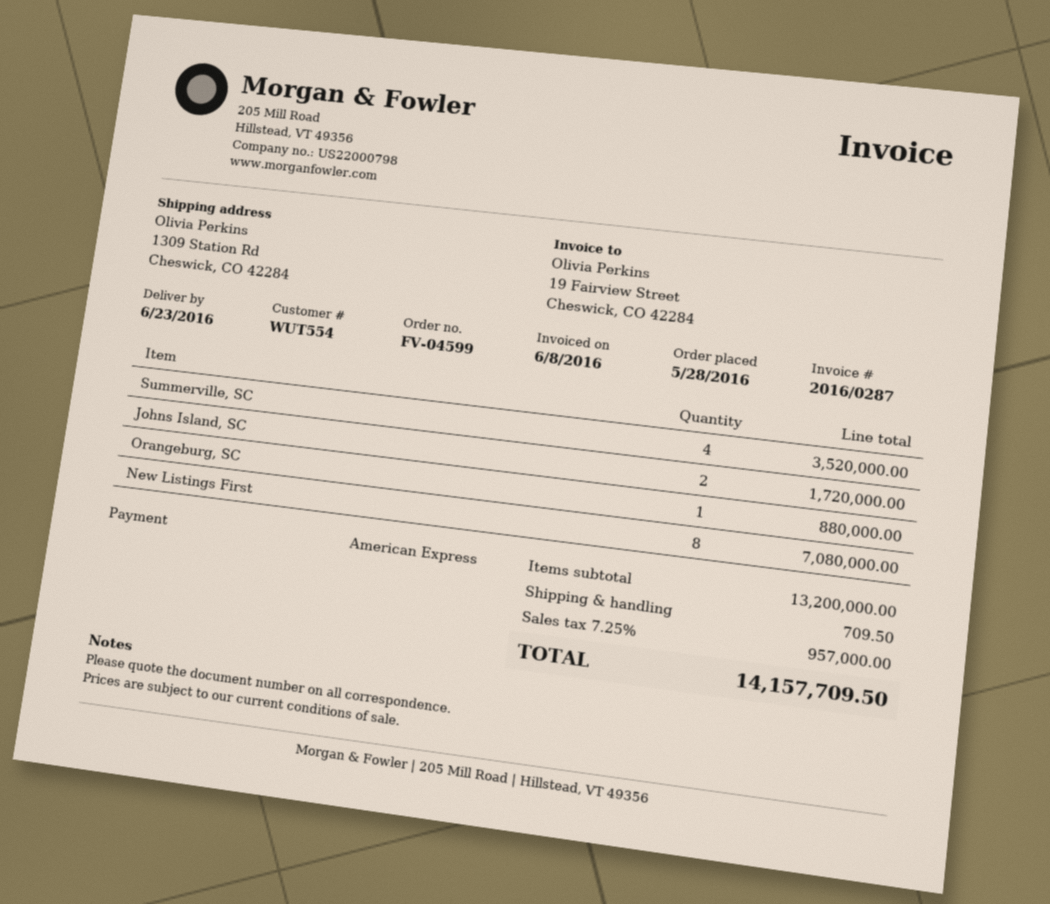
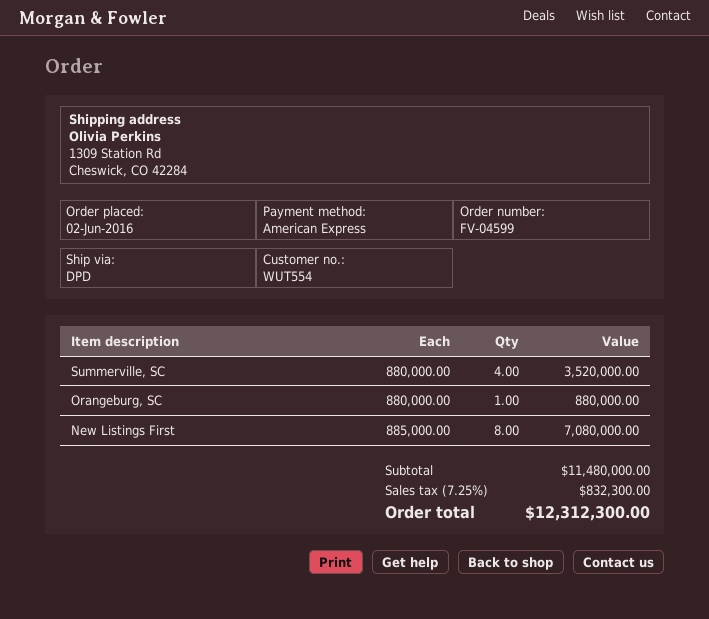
order date: 2016-05-28 -> 2016-06-02
Johns Island, SC: 2 for 1720000.00 -> none
subtotal: 13200000.00 -> 11480000.00
shipping: 709.50 -> none
tax: 7.25% = 957000.00 -> 7.25% = 832300.00
total: 14157709.50 -> 12312300.00

